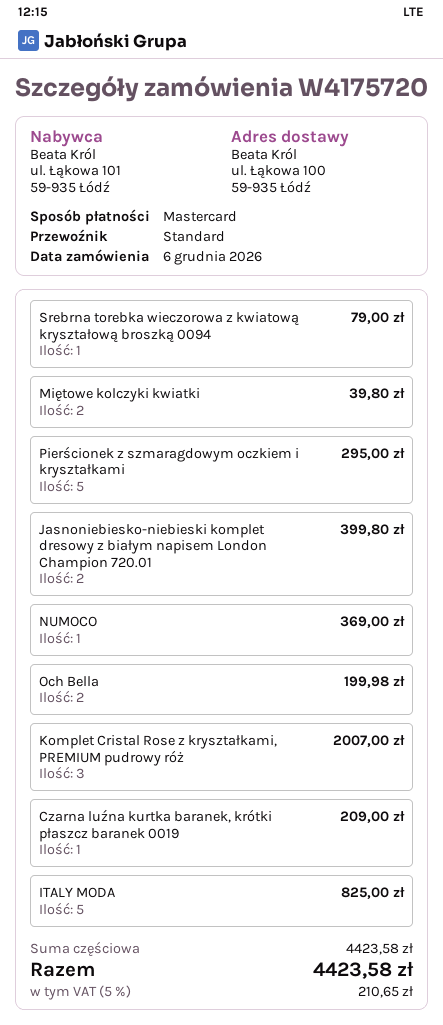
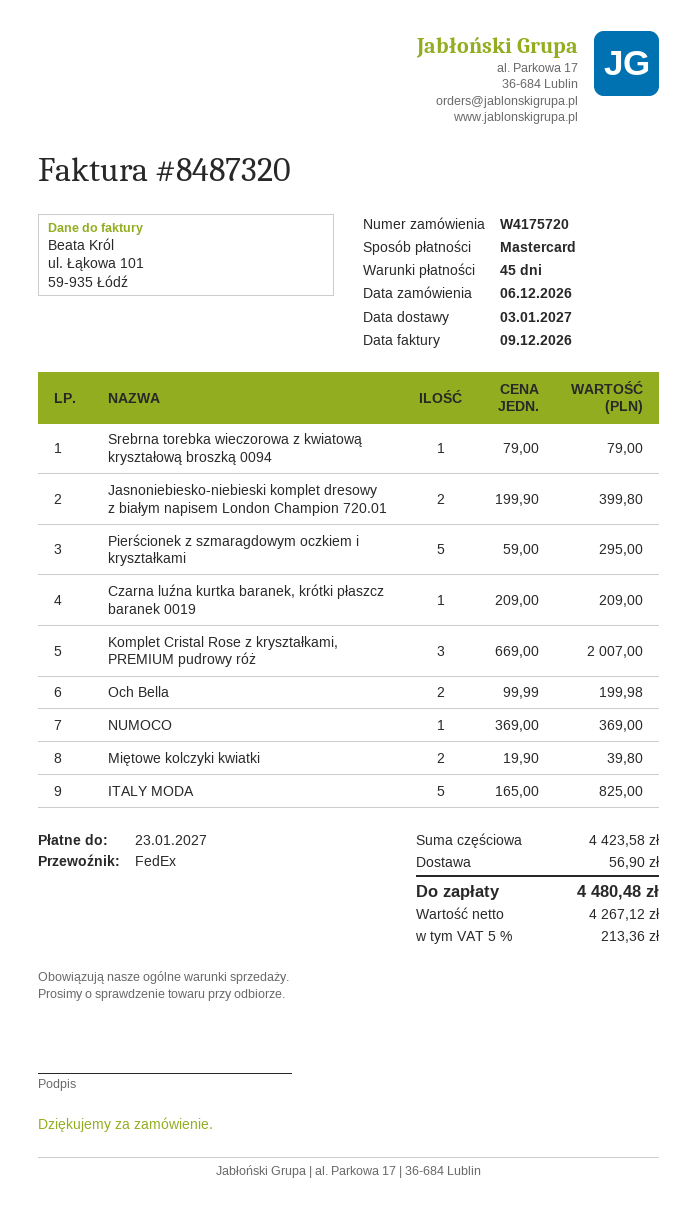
shipping method: standard -> FedEx
shipping: none -> 56.90
tax: 5% = 210.65 -> 5% = 213.36
total: 4423.58 -> 4480.48

